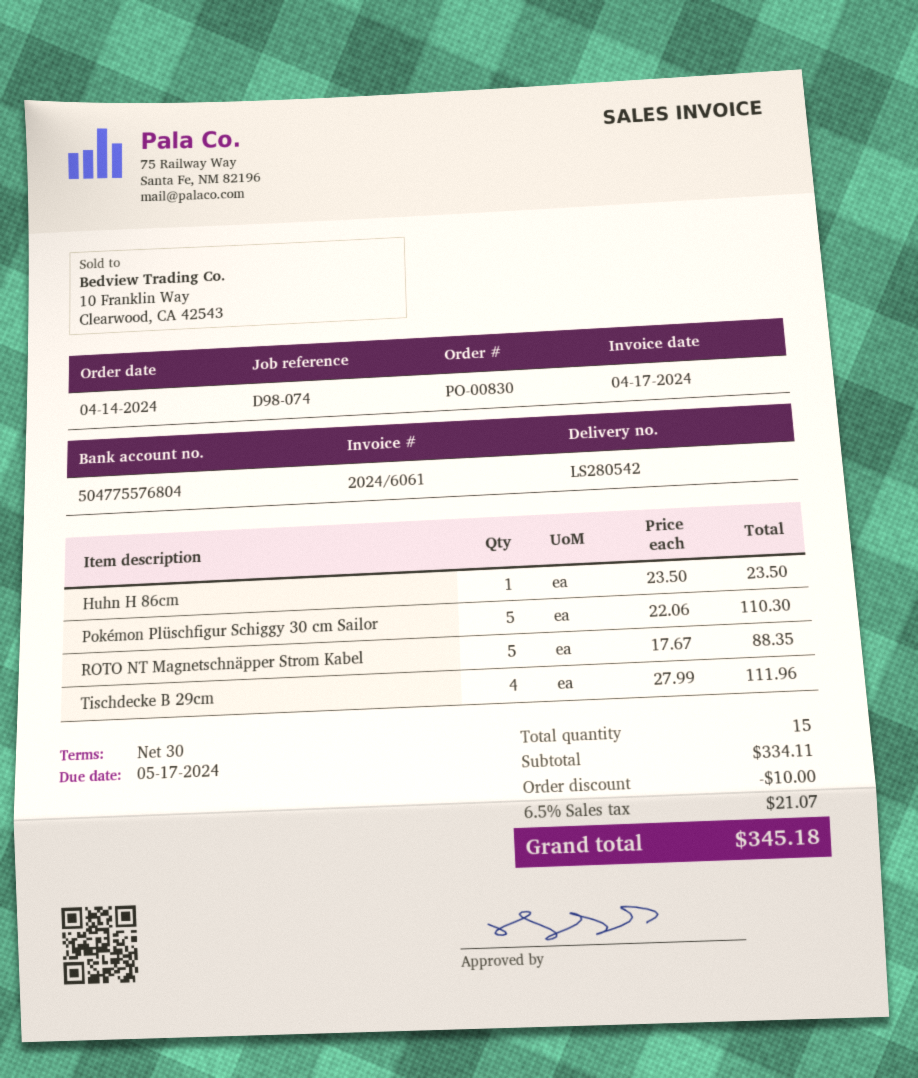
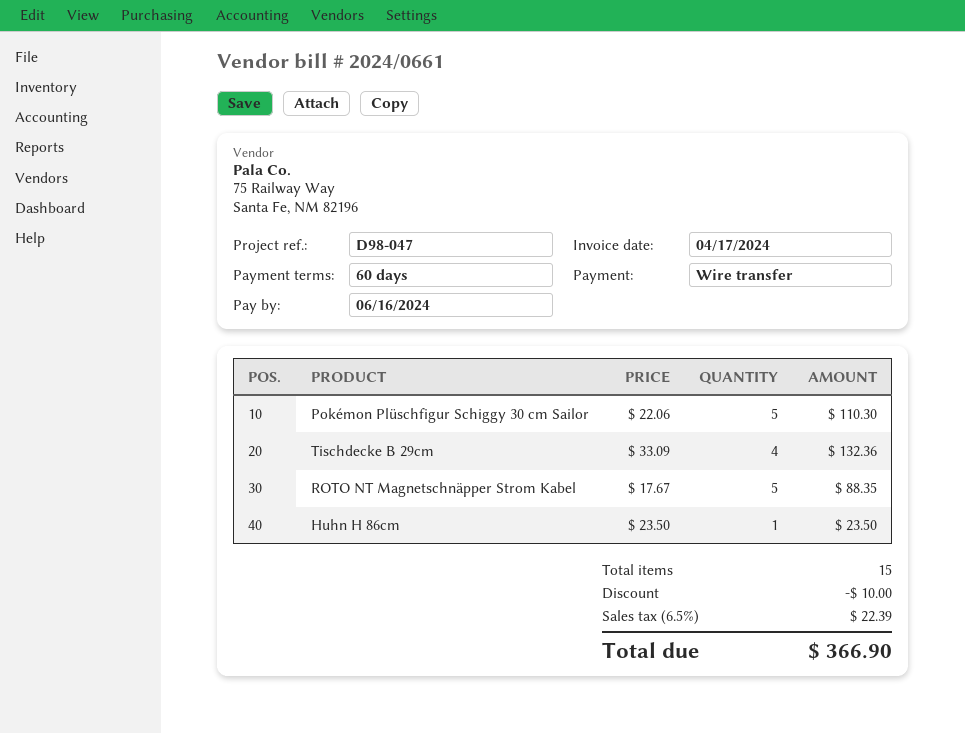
invoice number: 2024/6061 -> 2024/0661
payment terms: 30 days -> 60 days
due date: 2024-05-17 -> 2024-06-16
reference: D98-074 -> D98-047
Tischdecke B 29cm: 4 x 27.99 = 111.96 -> 4 x 33.09 = 132.36
tax: 6.5% = 21.07 -> 6.5% = 22.39
total: 345.18 -> 366.90

